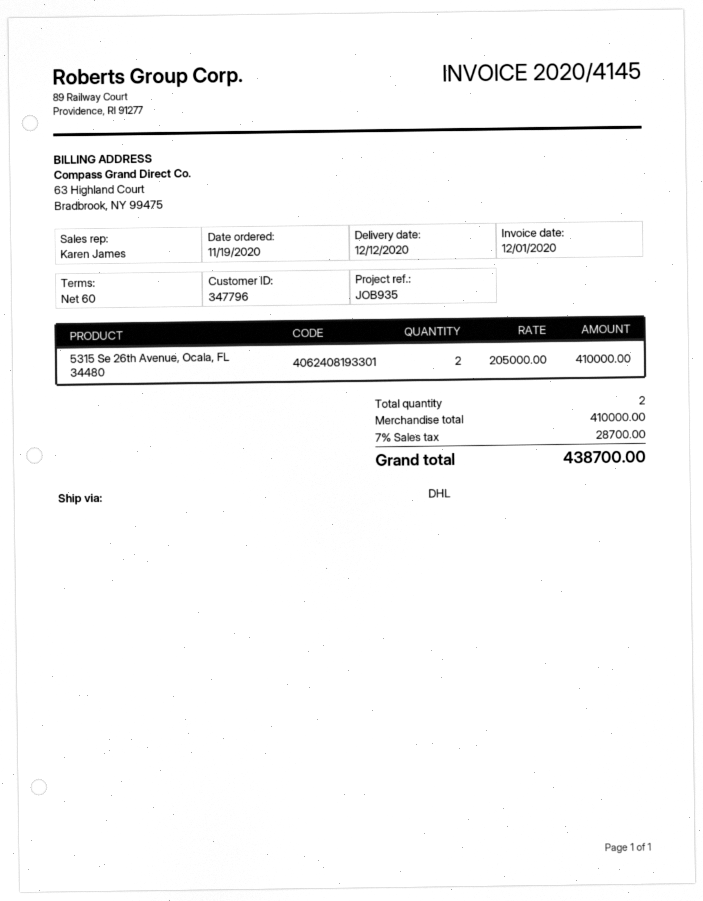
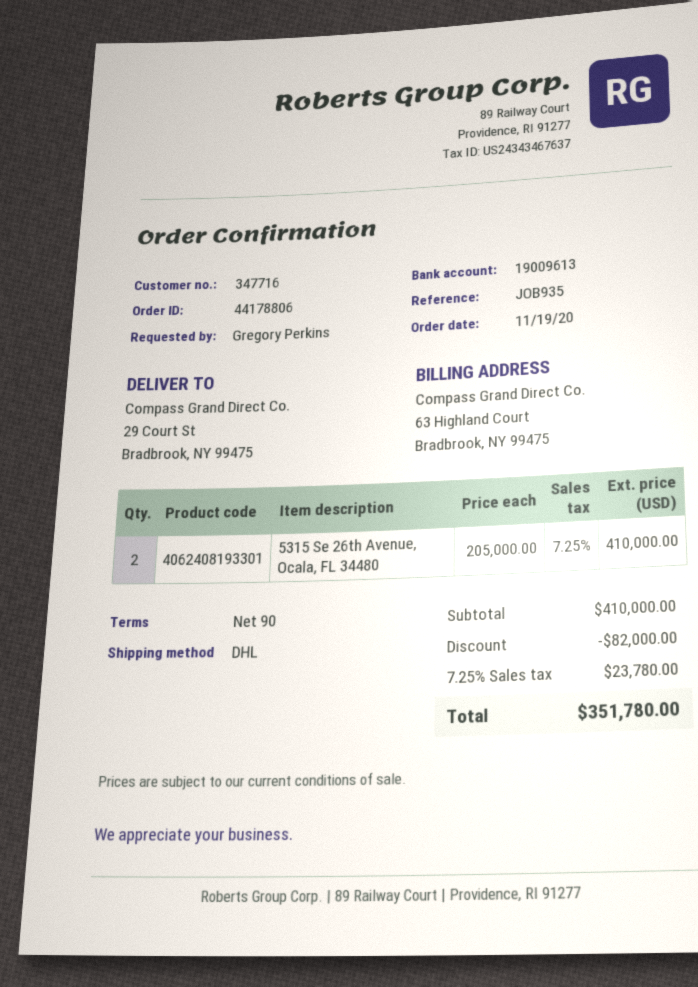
payment terms: 60 days -> 90 days
customer number: 347796 -> 347716
discount: none -> 82000.00
tax: 7% = 28700.00 -> 7.25% = 23780.00
total: 438700.00 -> 351780.00

